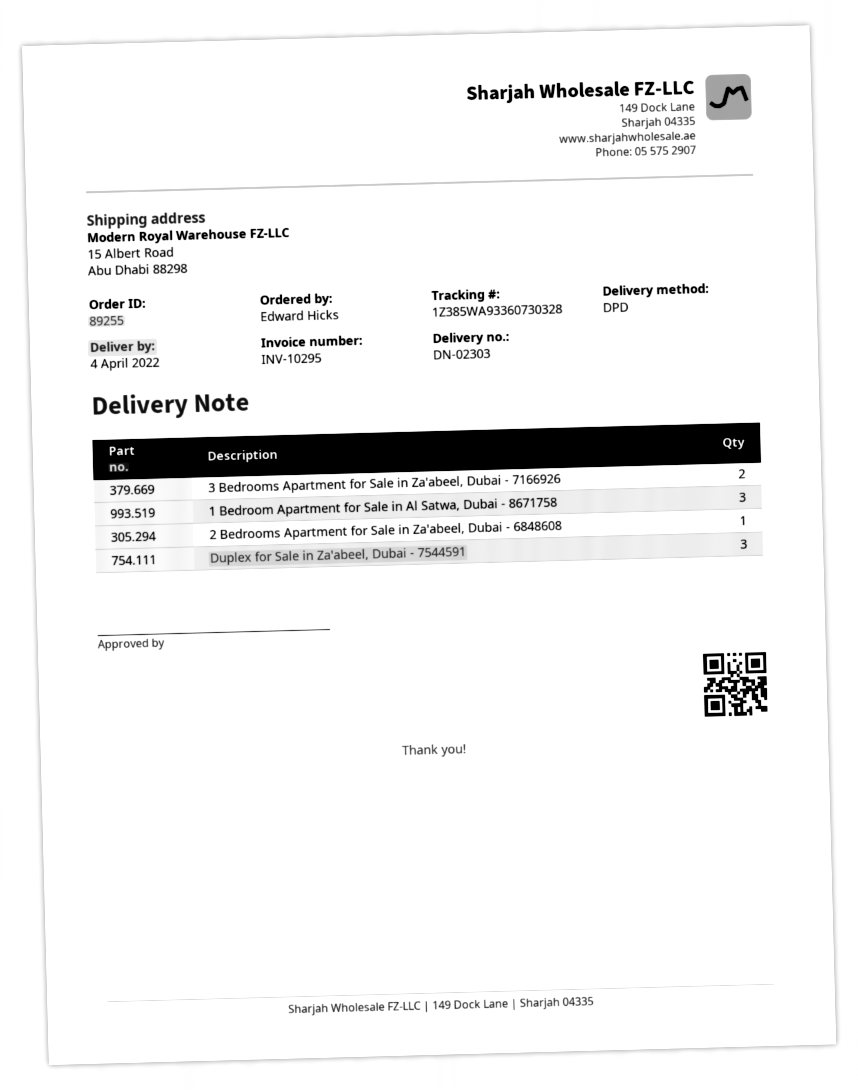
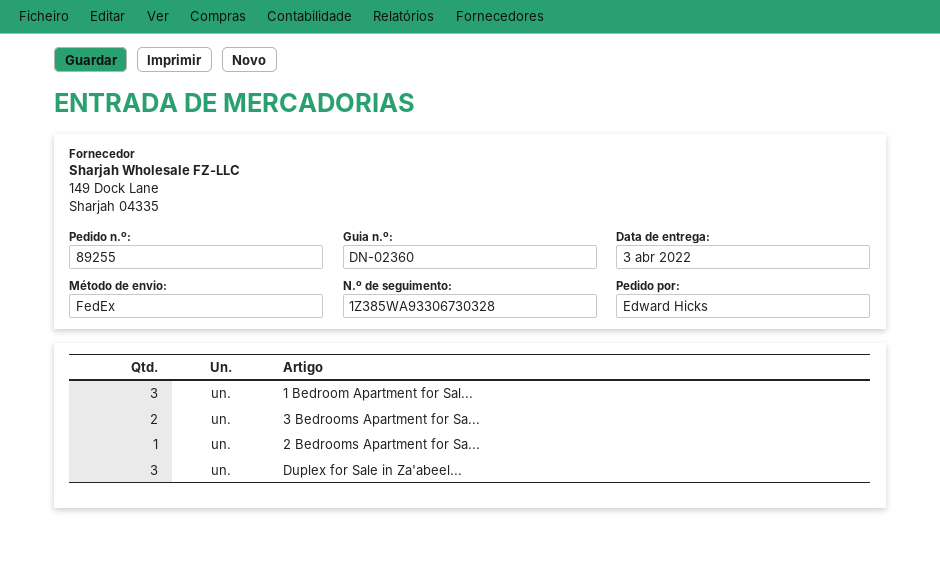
delivery note number: DN-02303 -> DN-02360
delivery date: 2022-04-04 -> 2022-04-03
shipping method: DPD -> FedEx
tracking number: 1Z385WA93360730328 -> 1Z385WA93306730328

